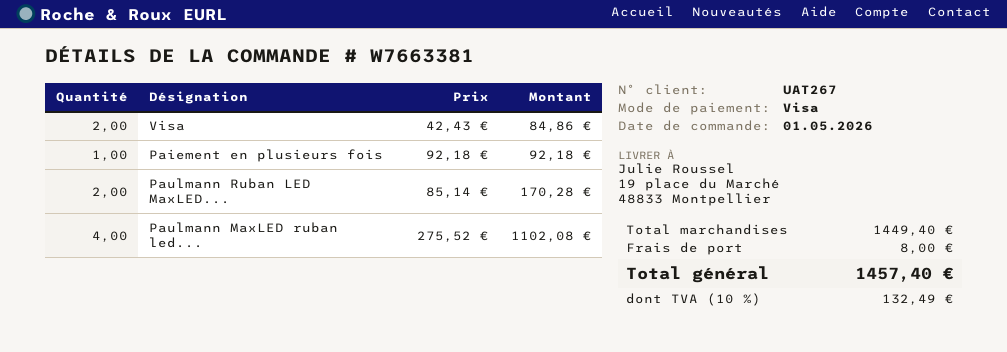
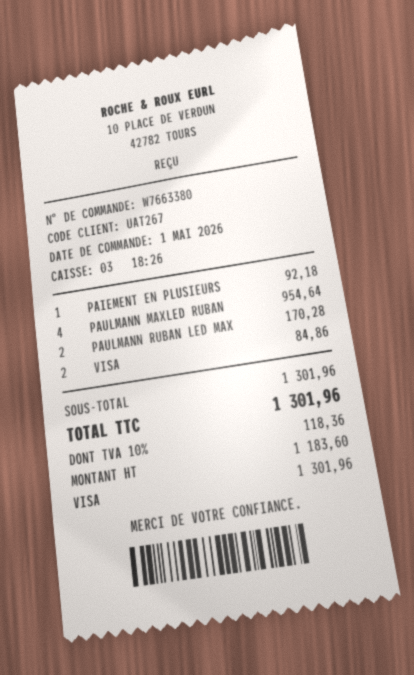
order number: W7663381 -> W7663380
Paulmann MaxLED ruban led...: 4 for 1102.08 -> 4 for 954.64
subtotal: 1449.40 -> 1301.96
shipping: 8.00 -> none
tax: 10% = 132.49 -> 10% = 118.36
total: 1457.40 -> 1301.96

